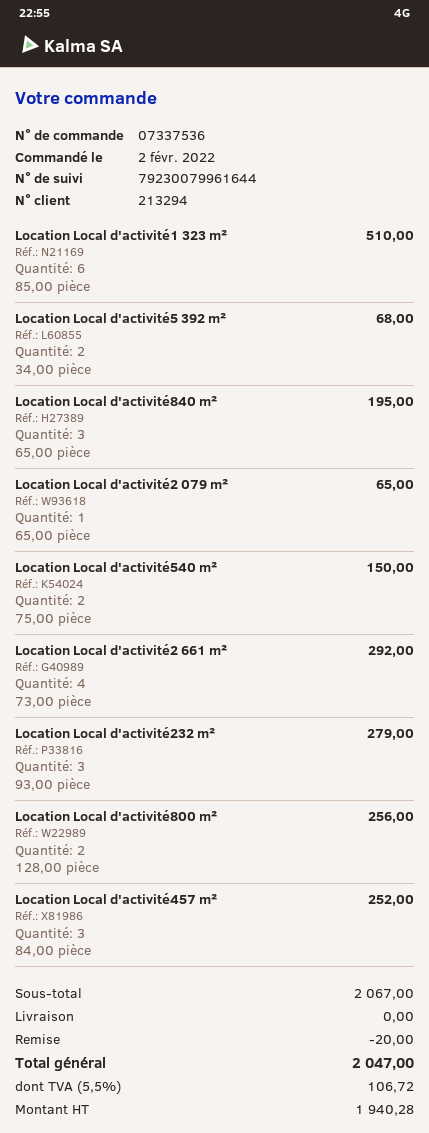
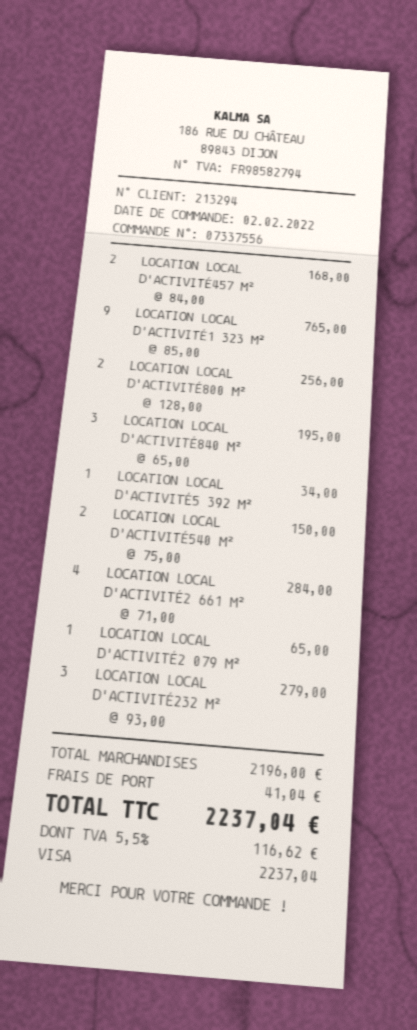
order number: 07337536 -> 07337556
Location Local d'activité1 323 m²: 6 x 85.00 = 510.00 -> 9 x 85.00 = 765.00
Location Local d'activité5 392 m²: 2 x 34.00 = 68.00 -> 1 x 34.00 = 34.00
Location Local d'activité2 661 m²: 4 x 73.00 = 292.00 -> 4 x 71.00 = 284.00
Location Local d'activité457 m²: 3 x 84.00 = 252.00 -> 2 x 84.00 = 168.00
subtotal: 2067.00 -> 2196.00
discount: 20.00 -> none
shipping: 0.00 -> 41.04
tax: 5.5% = 106.72 -> 5.5% = 116.62
total: 2047.00 -> 2237.04

